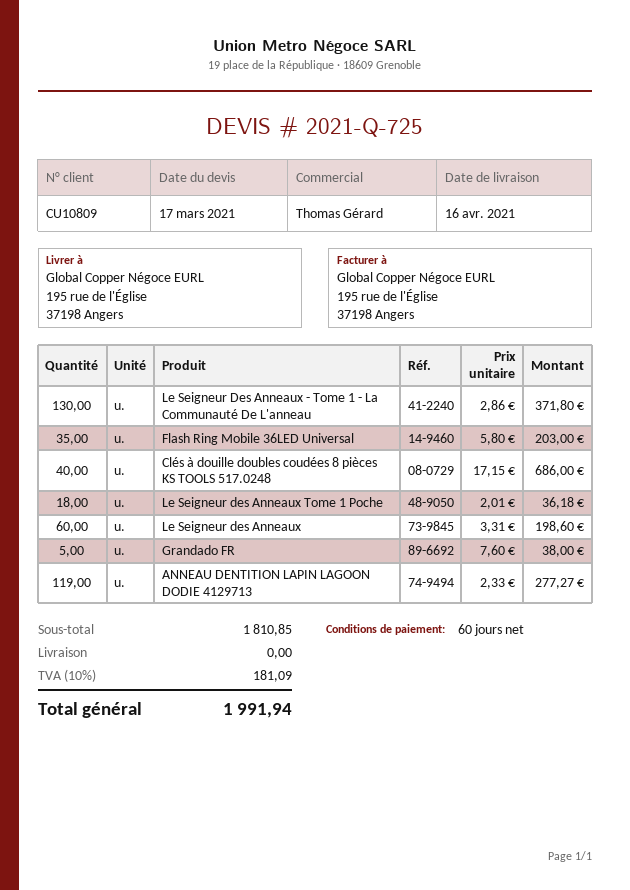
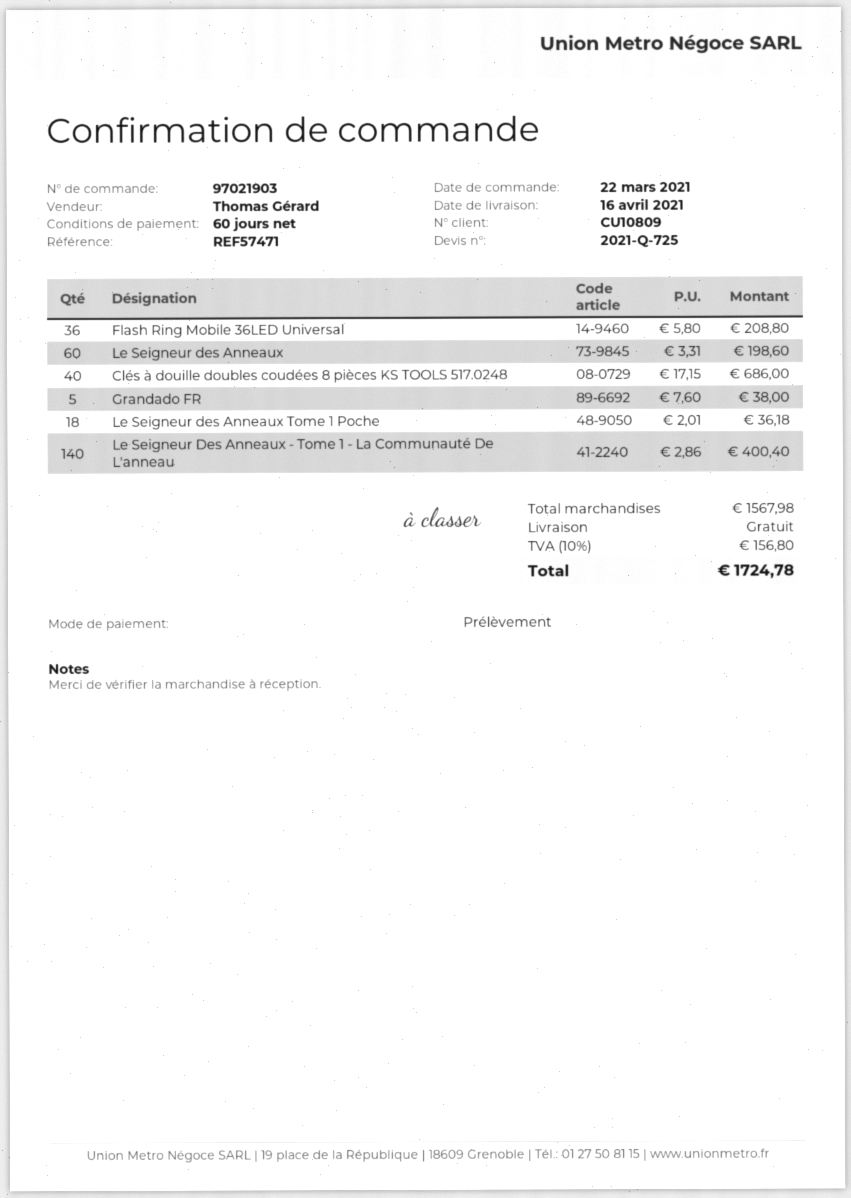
Le Seigneur Des Anneaux - Tome 1 - La Communauté De L'anneau: 130 x 2.86 = 371.80 -> 140 x 2.86 = 400.40
Flash Ring Mobile 36LED Universal: 35 x 5.80 = 203.00 -> 36 x 5.80 = 208.80
ANNEAU DENTITION LAPIN LAGOON DODIE 4129713: 119 x 2.33 = 277.27 -> none
subtotal: 1810.85 -> 1567.98
tax: 10% = 181.09 -> 10% = 156.80
total: 1991.94 -> 1724.78

